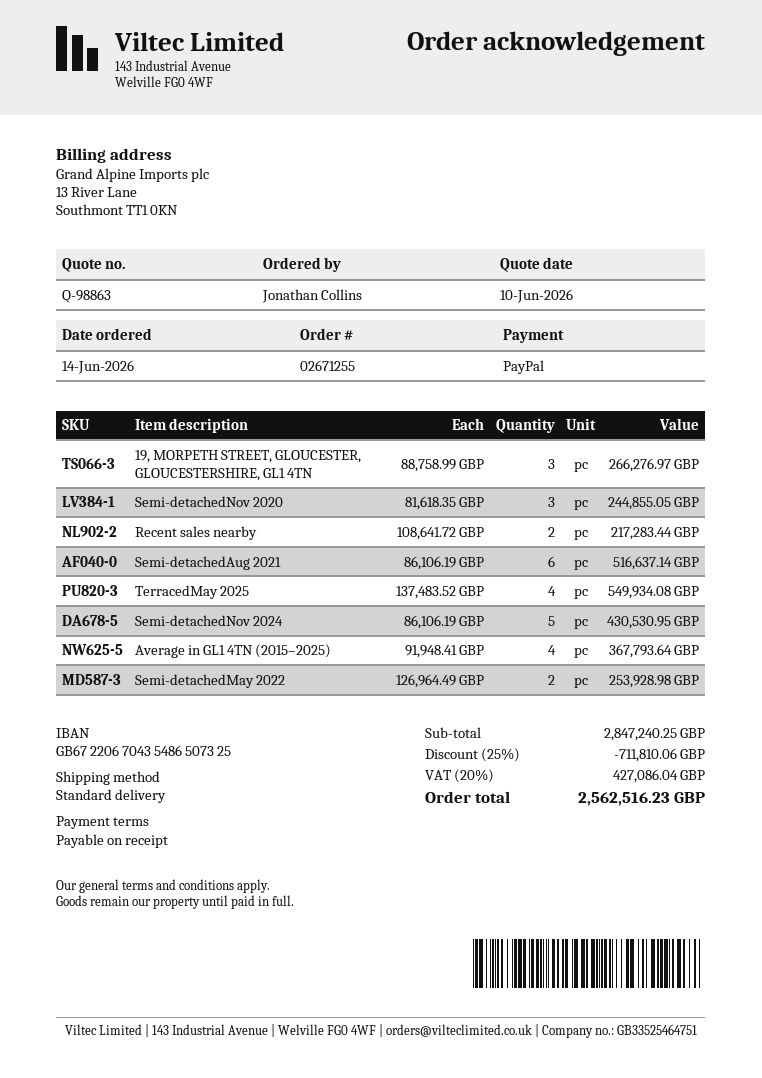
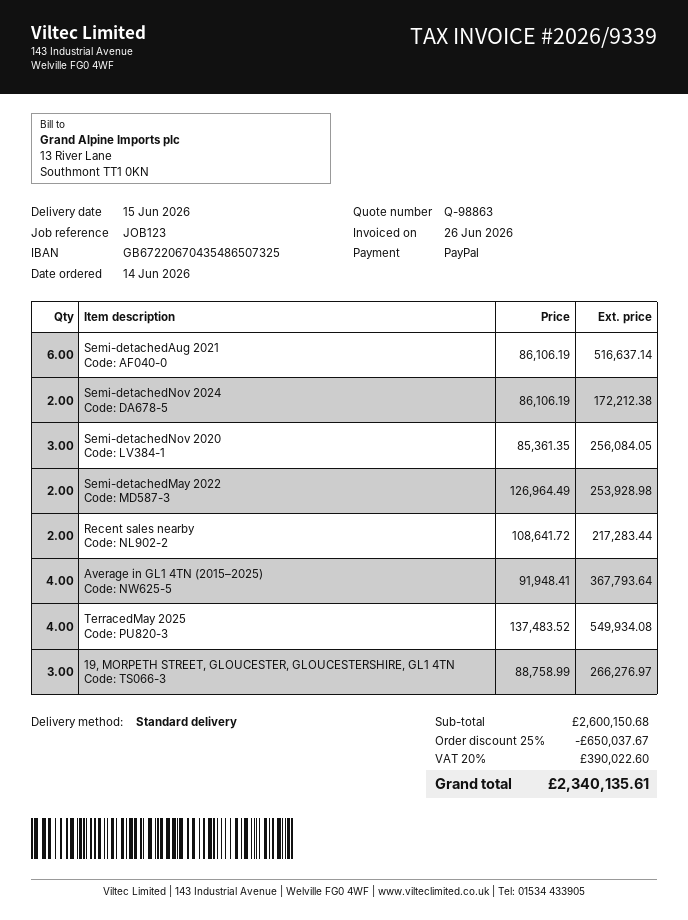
Semi-detachedNov 2020: 3 x 81618.35 = 244855.05 -> 3 x 85361.35 = 256084.05
Semi-detachedNov 2024: 5 x 86106.19 = 430530.95 -> 2 x 86106.19 = 172212.38
subtotal: 2847240.25 -> 2600150.68
discount: 25% = 711810.06 -> 25% = 650037.67
tax: 20% = 427086.04 -> 20% = 390022.60
total: 2562516.23 -> 2340135.61

